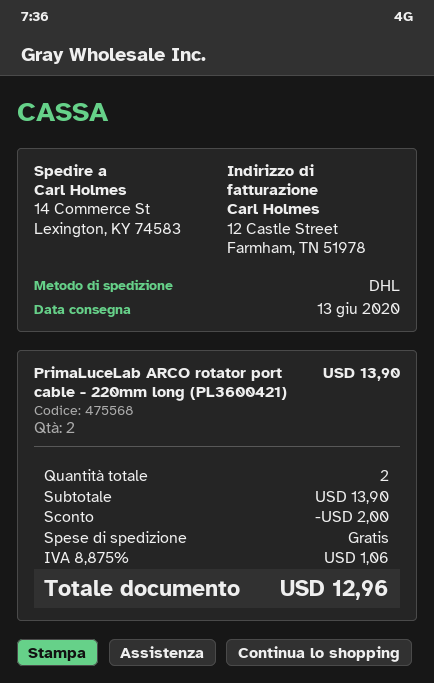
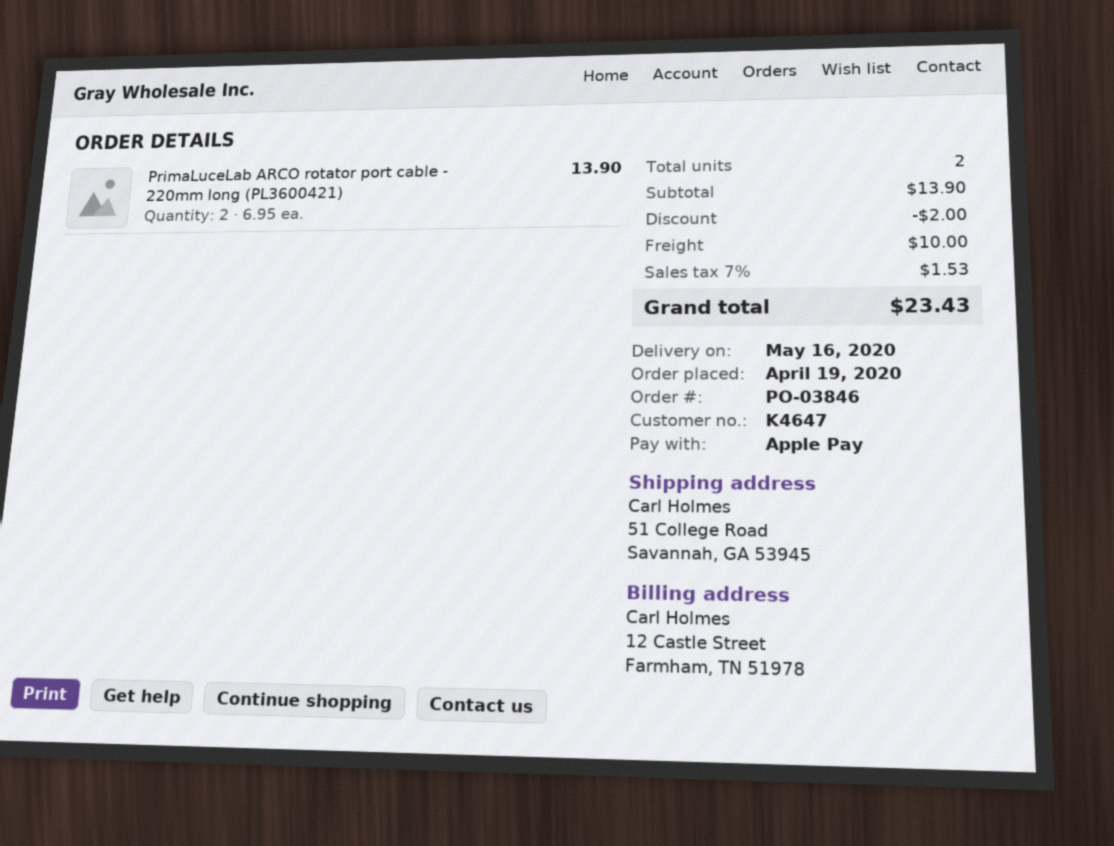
delivery date: 2020-06-13 -> 2020-05-16
ship to: 14 Commerce St, Lexington, KY 74583 -> 51 College Road, Savannah, GA 53945
shipping: 0.00 -> 10.00
tax: 8.875% = 1.06 -> 7% = 1.53
total: 12.96 -> 23.43

